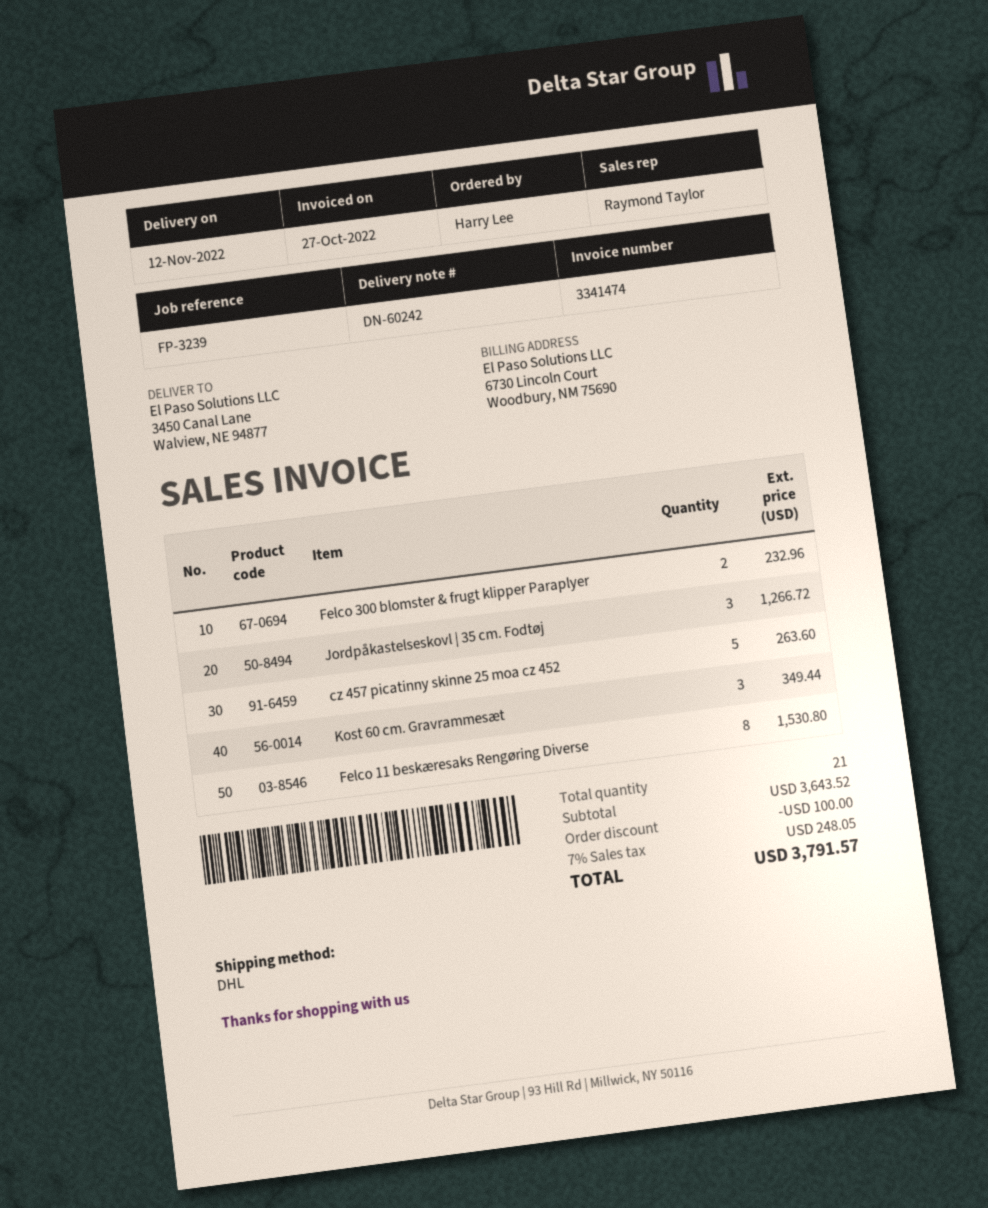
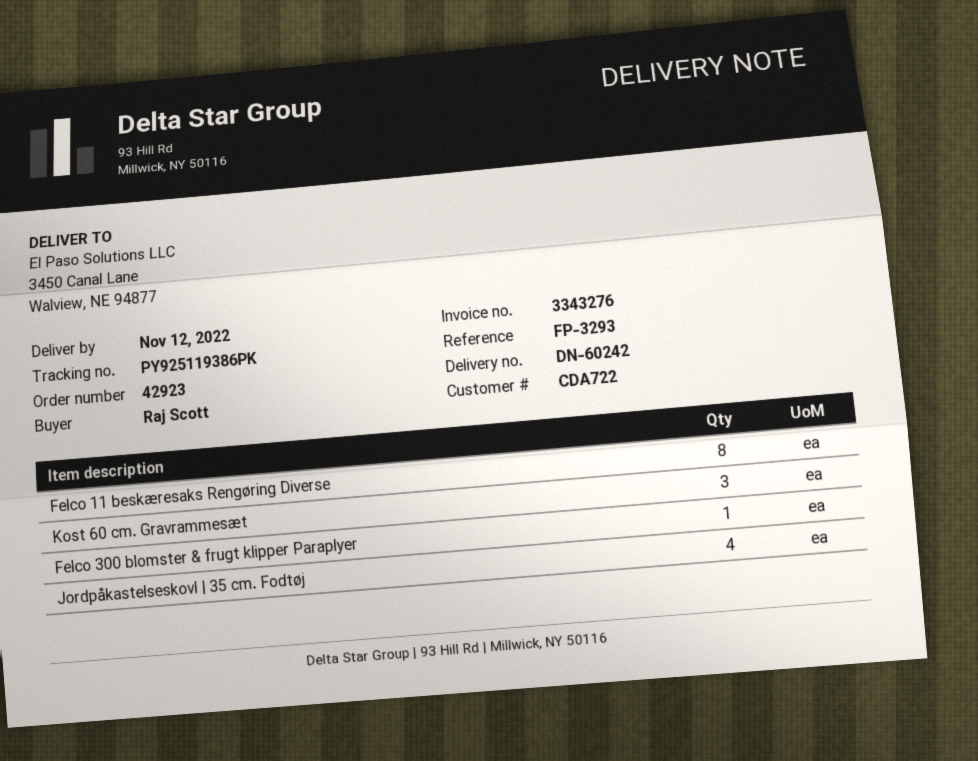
invoice number: 3341474 -> 3343276
reference: FP-3239 -> FP-3293
ordered by: Harry Lee -> Raj Scott
Felco 300 blomster & frugt klipper Paraplyer: 2 -> 1
Jordpåkastelseskovl | 35 cm. Fodtøj: 3 -> 4
cz 457 picatinny skinne 25 moa cz 452: 5 -> none

